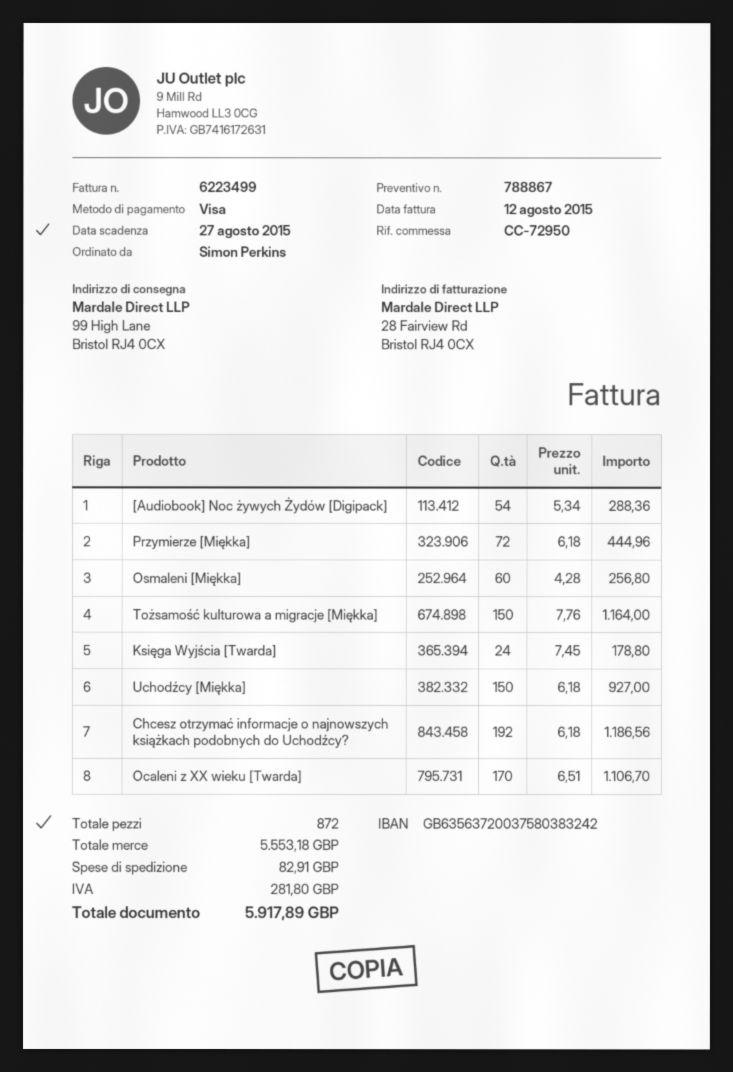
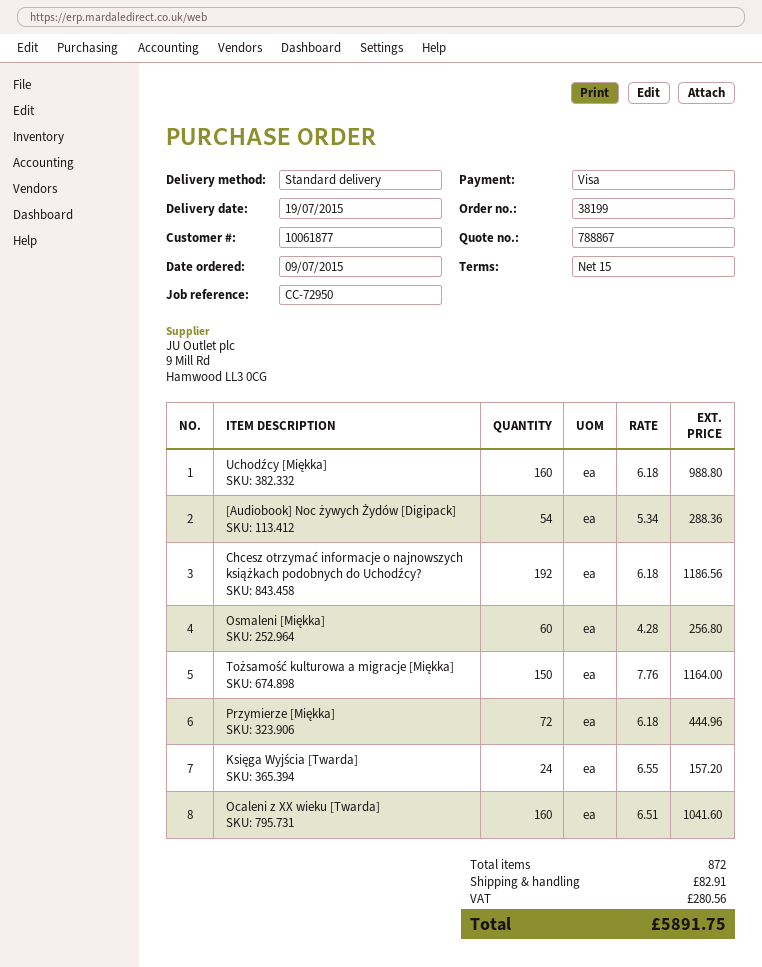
Księga Wyjścia [Twarda]: 24 x 7.45 = 178.80 -> 24 x 6.55 = 157.20
Uchodźcy [Miękka]: 150 x 6.18 = 927.00 -> 160 x 6.18 = 988.80
Ocaleni z XX wieku [Twarda]: 170 x 6.51 = 1106.70 -> 160 x 6.51 = 1041.60
tax: 281.80 -> 280.56
total: 5917.89 -> 5891.75

